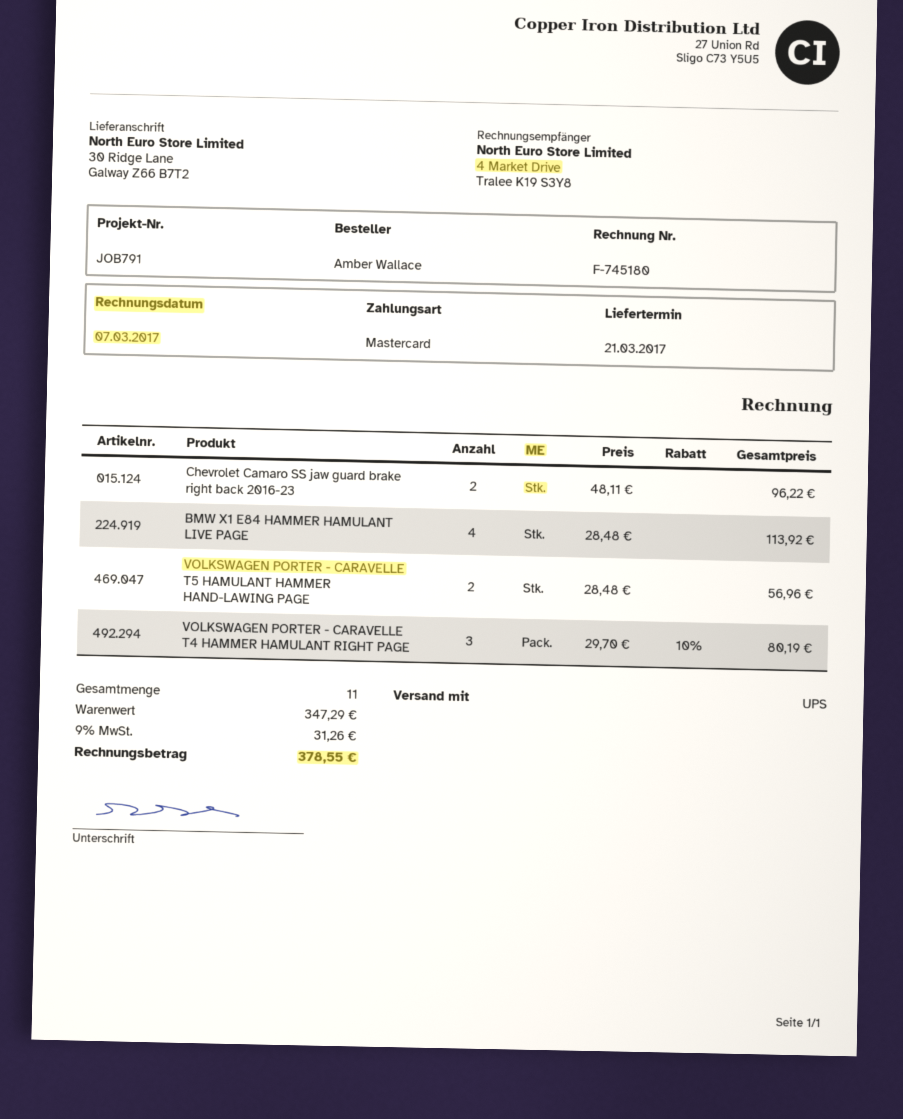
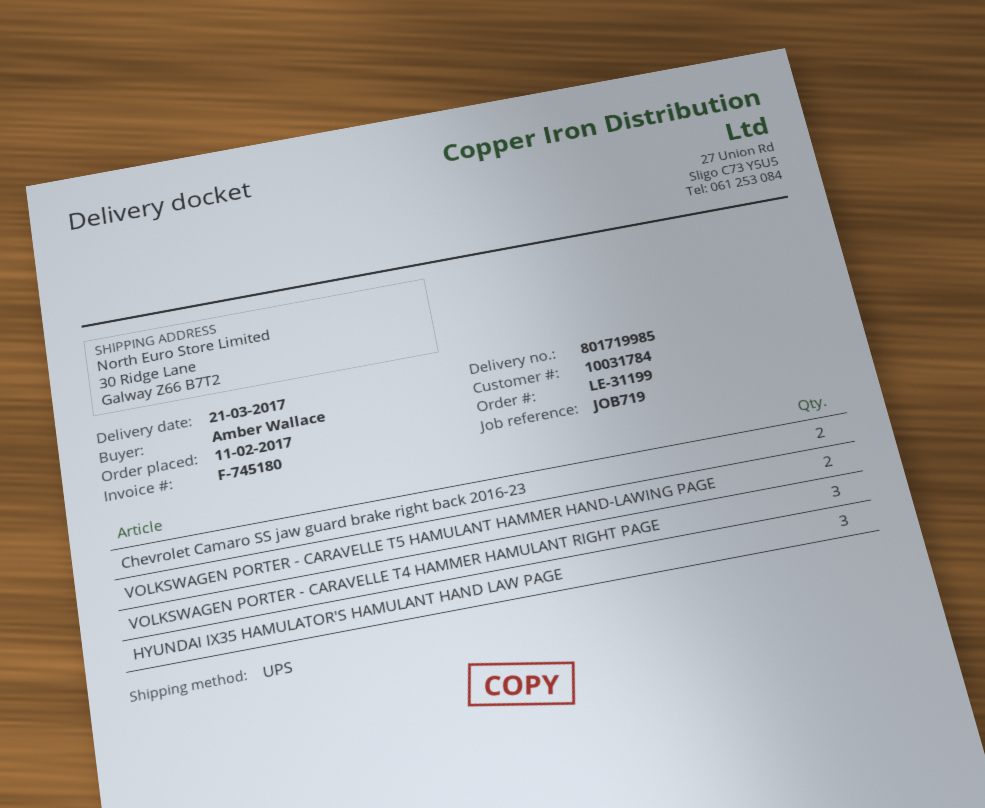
reference: JOB791 -> JOB719
BMW X1 E84 HAMMER HAMULANT LIVE PAGE: 4 -> none
HYUNDAI IX35 HAMULATOR'S HAMULANT HAND LAW PAGE: none -> 3

